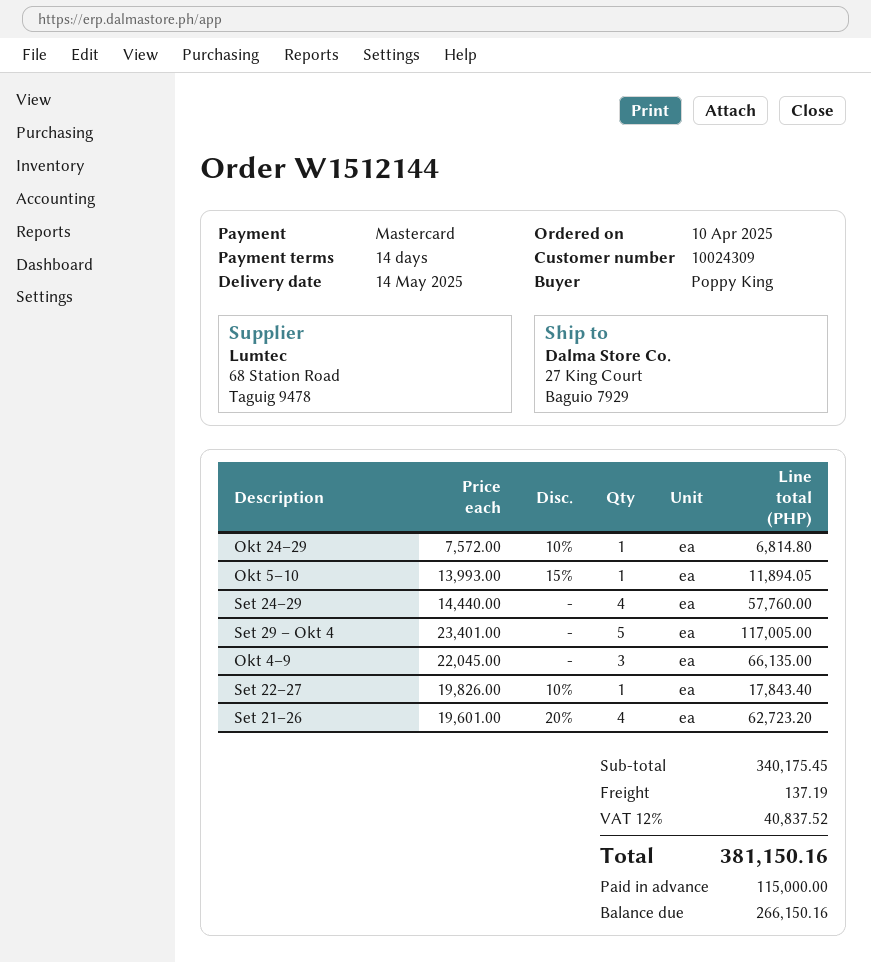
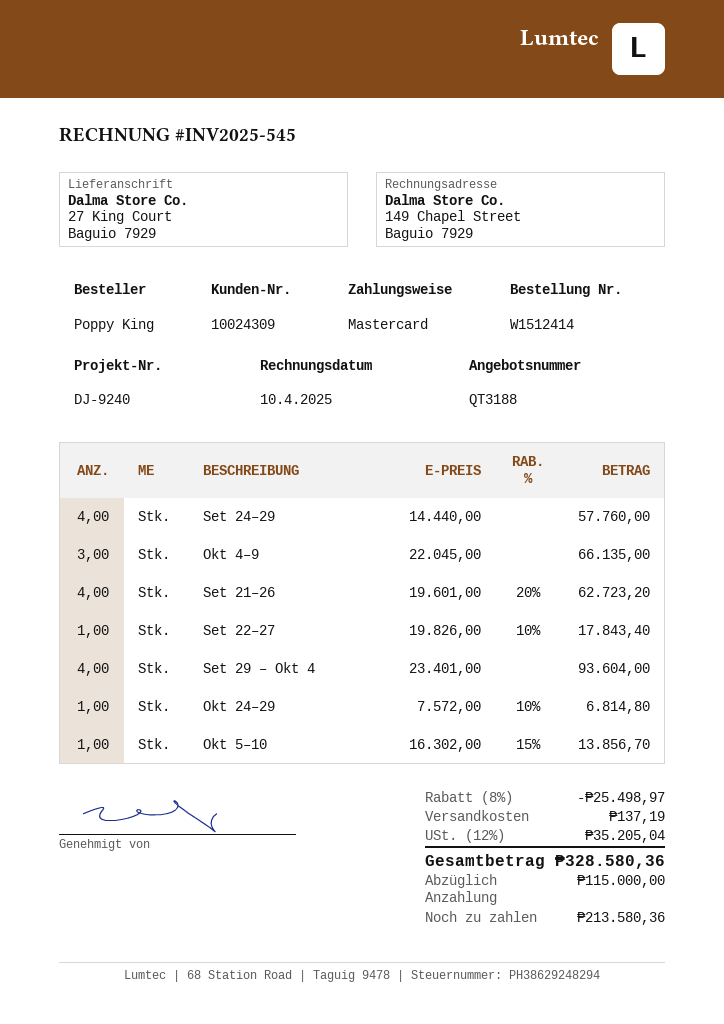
order number: W1512144 -> W1512414
Okt 5–10: 1 x 13993.00 - 15% = 11894.05 -> 1 x 16302.00 - 15% = 13856.70
Set 29 – Okt 4: 5 x 23401.00 = 117005.00 -> 4 x 23401.00 = 93604.00
discount: none -> 8% = 25498.97
tax: 12% = 40837.52 -> 12% = 35205.04
total: 381150.16 -> 328580.36
balance: 266150.16 -> 213580.36

